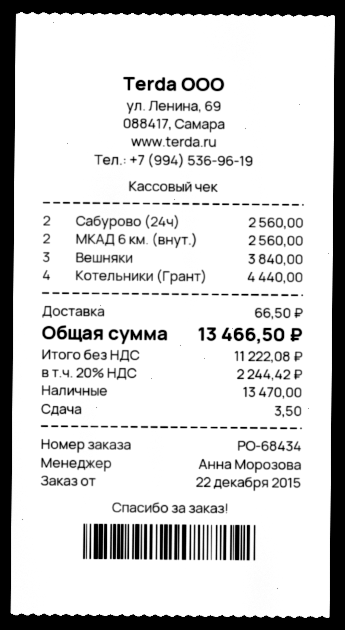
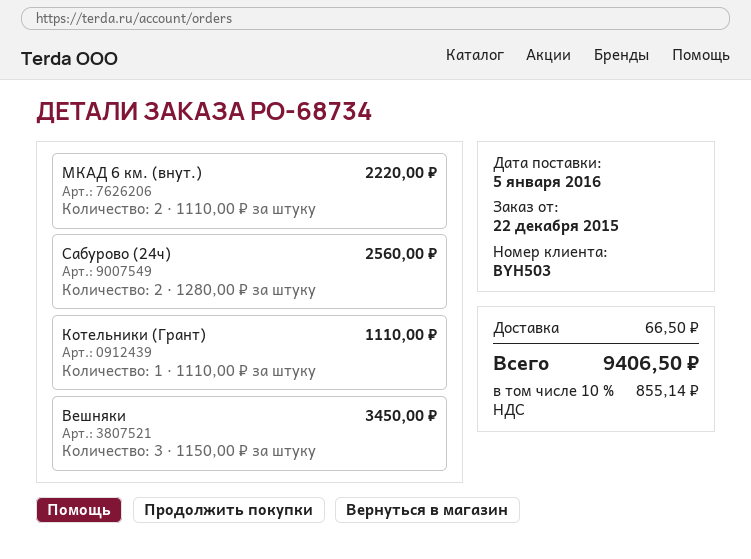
order number: PO-68434 -> PO-68734
МКАД 6 км. (внут.): 2 for 2560.00 -> 2 for 2220.00
Вешняки: 3 for 3840.00 -> 3 for 3450.00
Котельники (Грант): 4 for 4440.00 -> 1 for 1110.00
tax: 20% = 2244.42 -> 10% = 855.14
total: 13466.50 -> 9406.50

